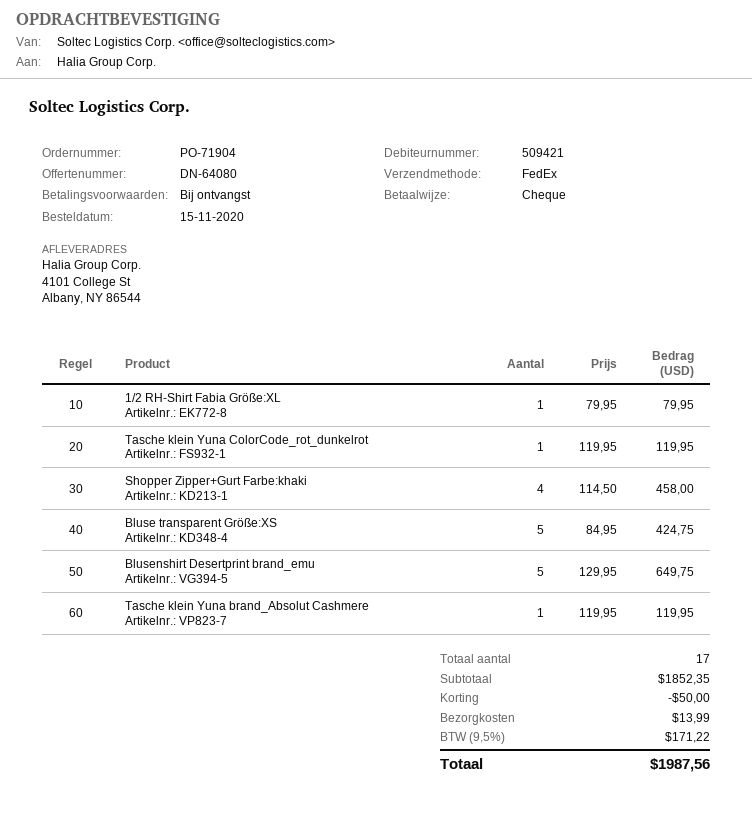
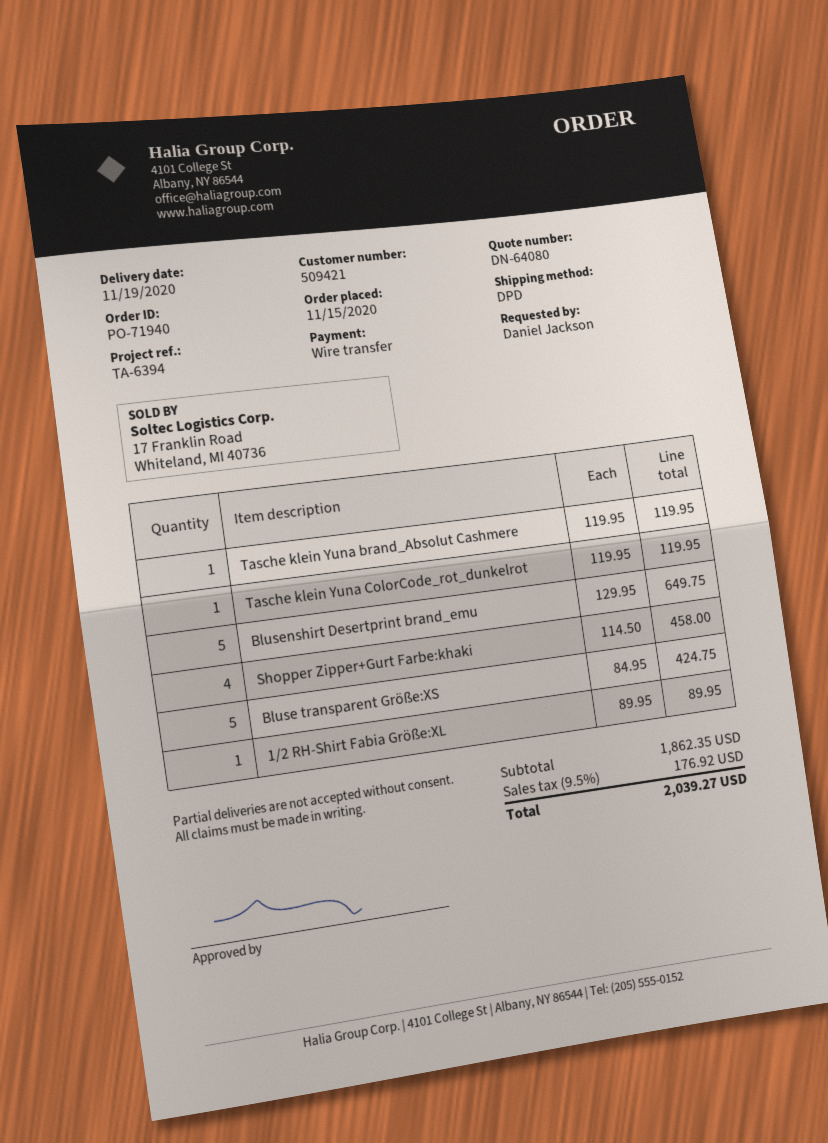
order number: PO-71904 -> PO-71940
payment method: cheque -> bank transfer
shipping method: FedEx -> DPD
1/2 RH-Shirt Fabia Größe:XL: 1 x 79.95 = 79.95 -> 1 x 89.95 = 89.95
subtotal: 1852.35 -> 1862.35
discount: 50.00 -> none
shipping: 13.99 -> none
tax: 9.5% = 171.22 -> 9.5% = 176.92
total: 1987.56 -> 2039.27

